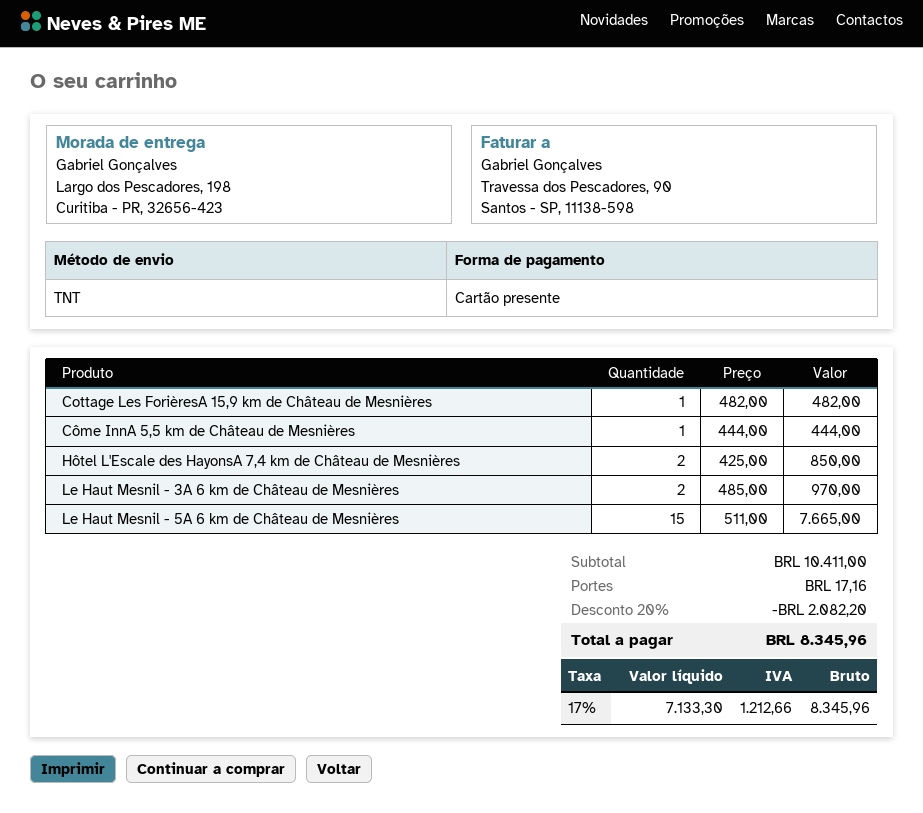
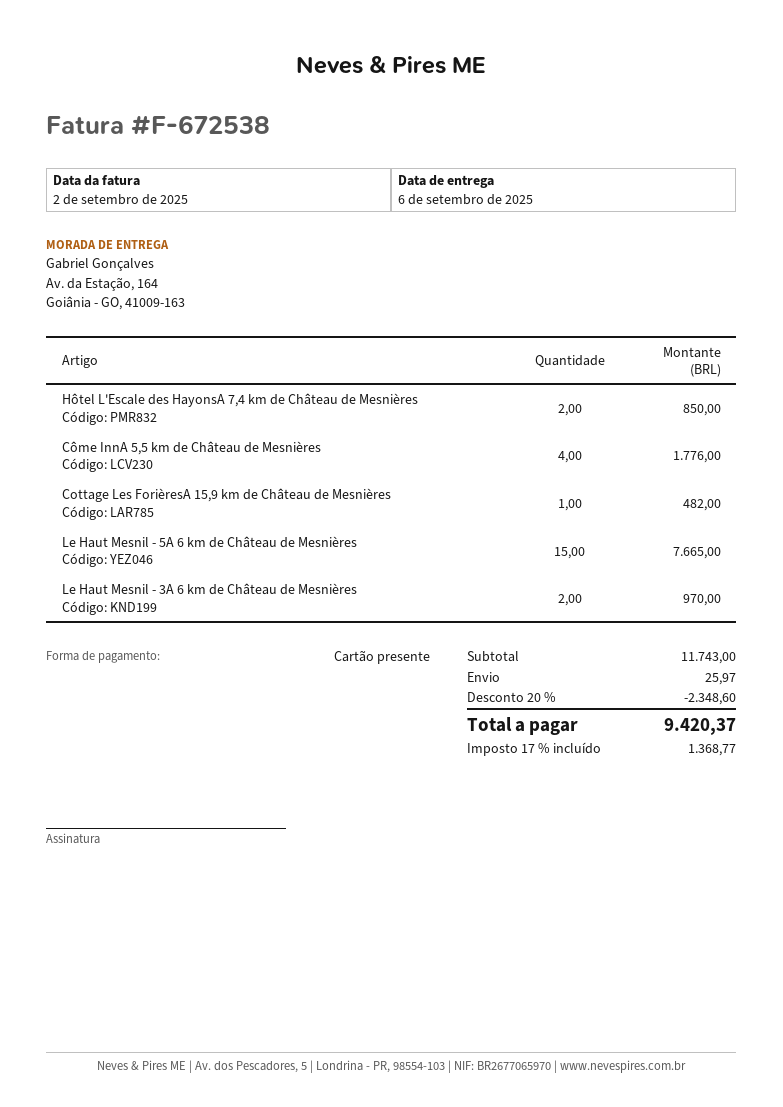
ship to: Largo dos Pescadores, 198, Curitiba - PR, 32656-423 -> Av. da Estação, 164, Goiânia - GO, 41009-163
Côme InnA 5,5 km de Château de Mesnières: 1 for 444.00 -> 4 for 1776.00
subtotal: 10411.00 -> 11743.00
discount: 20% = 2082.20 -> 20% = 2348.60
shipping: 17.16 -> 25.97
tax: 17% = 1212.66 -> 17% = 1368.77
total: 8345.96 -> 9420.37

